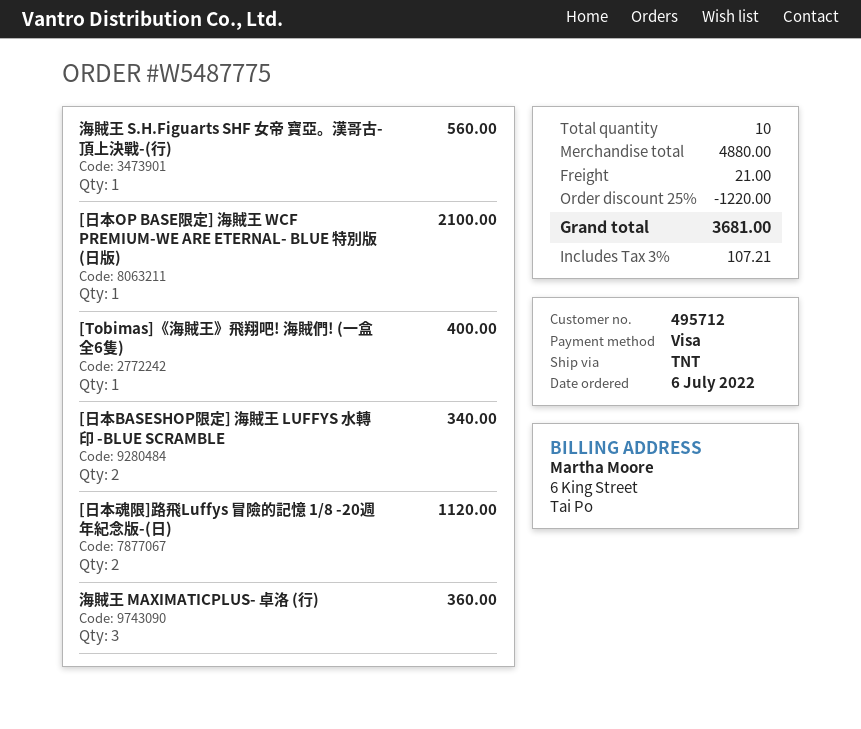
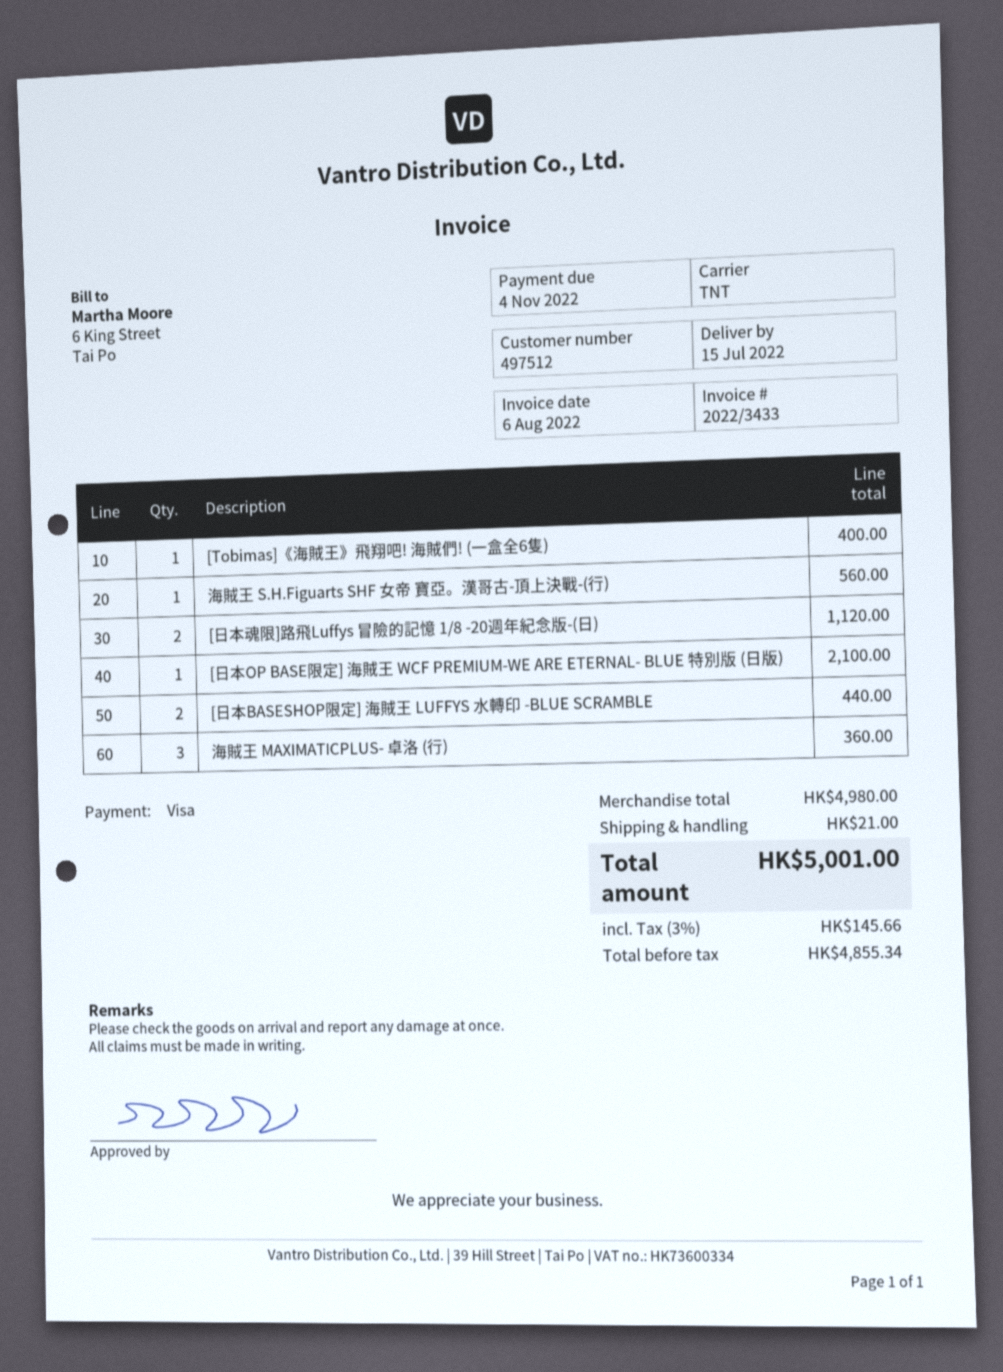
customer number: 495712 -> 497512
[日本BASESHOP限定] 海賊王 LUFFYS 水轉印 -BLUE SCRAMBLE: 2 for 340.00 -> 2 for 440.00
subtotal: 4880.00 -> 4980.00
discount: 25% = 1220.00 -> none
tax: 3% = 107.21 -> 3% = 145.66
total: 3681.00 -> 5001.00

